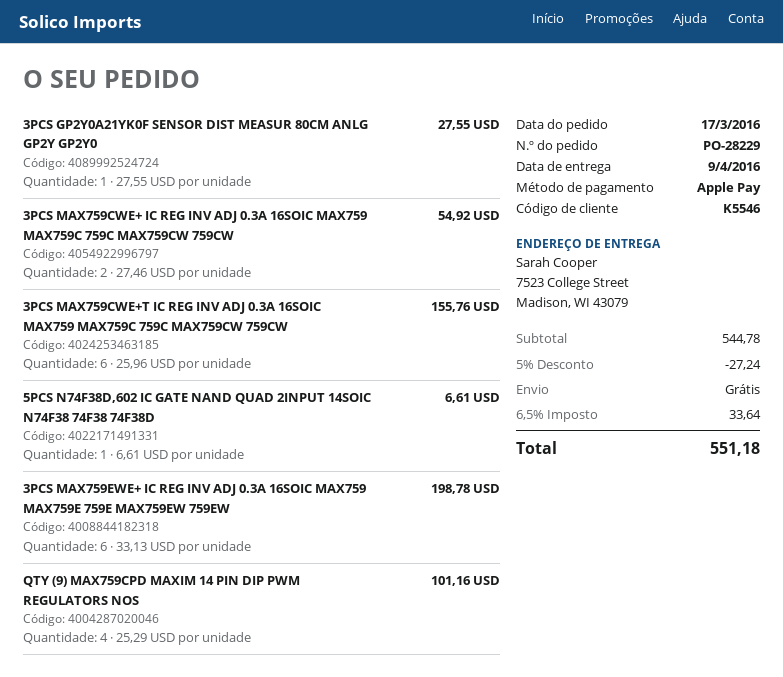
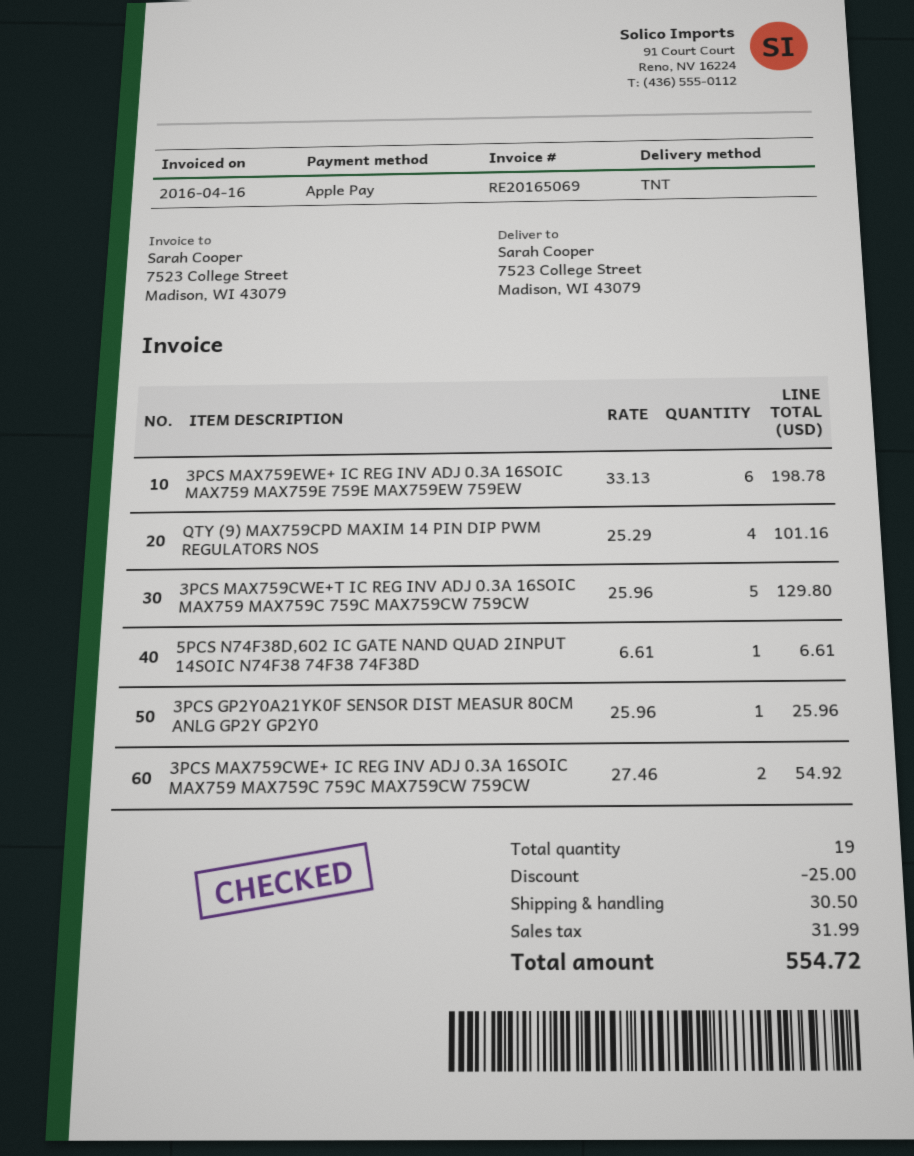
3PCS GP2Y0A21YK0F SENSOR DIST MEASUR 80CM ANLG GP2Y GP2Y0: 1 x 27.55 = 27.55 -> 1 x 25.96 = 25.96
3PCS MAX759CWE+T IC REG INV ADJ 0.3A 16SOIC MAX759 MAX759C 759C MAX759CW 759CW: 6 x 25.96 = 155.76 -> 5 x 25.96 = 129.80
discount: 27.24 -> 25.00
shipping: 0.00 -> 30.50
tax: 33.64 -> 31.99
total: 551.18 -> 554.72

